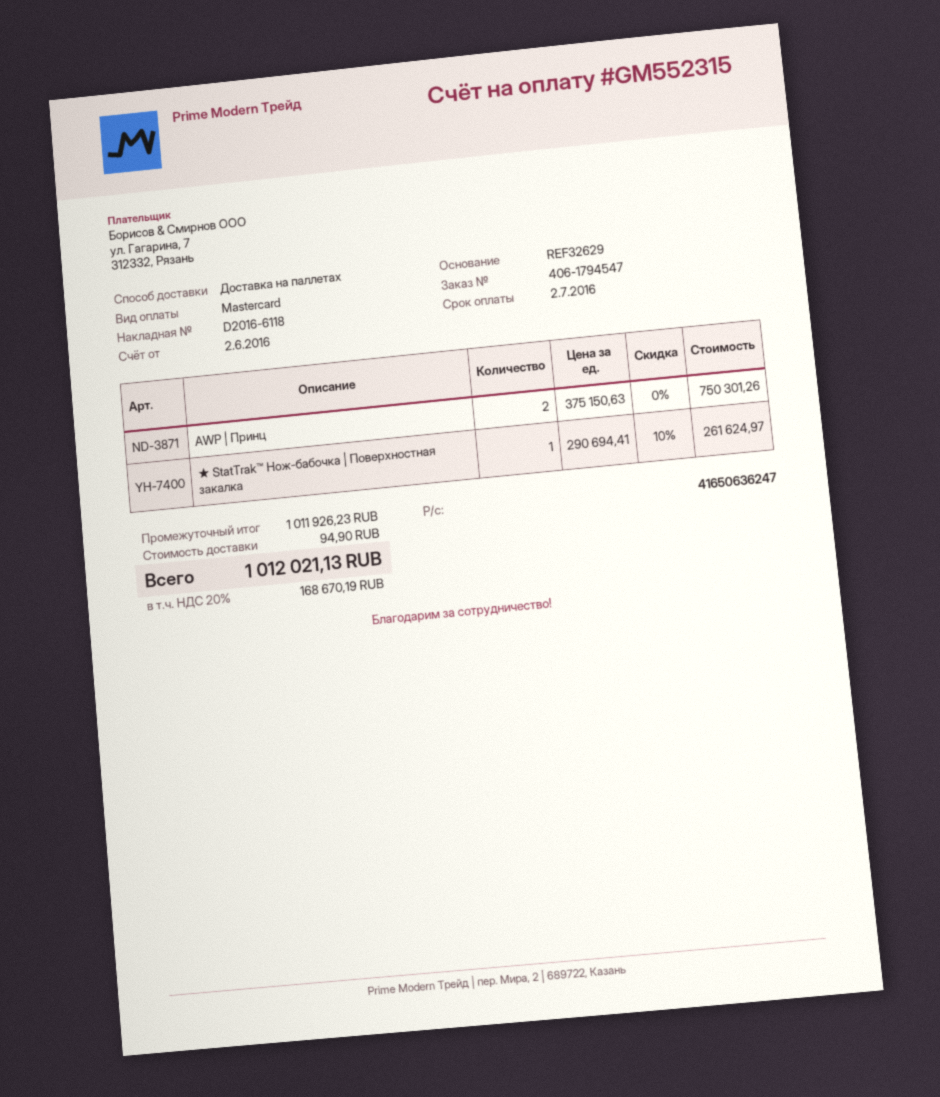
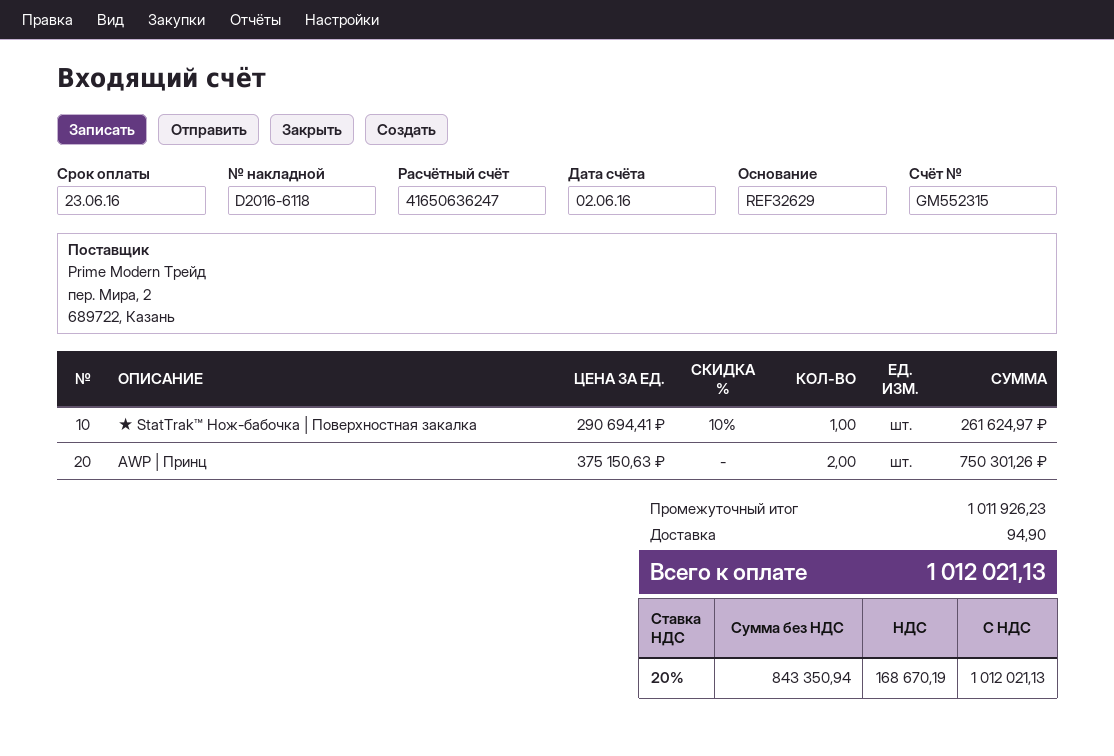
due date: 2016-07-02 -> 2016-06-23

